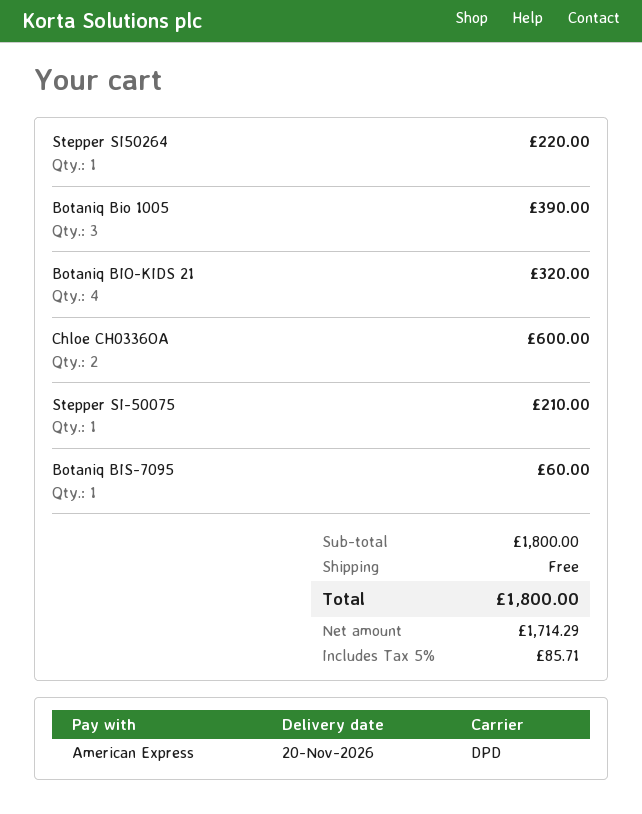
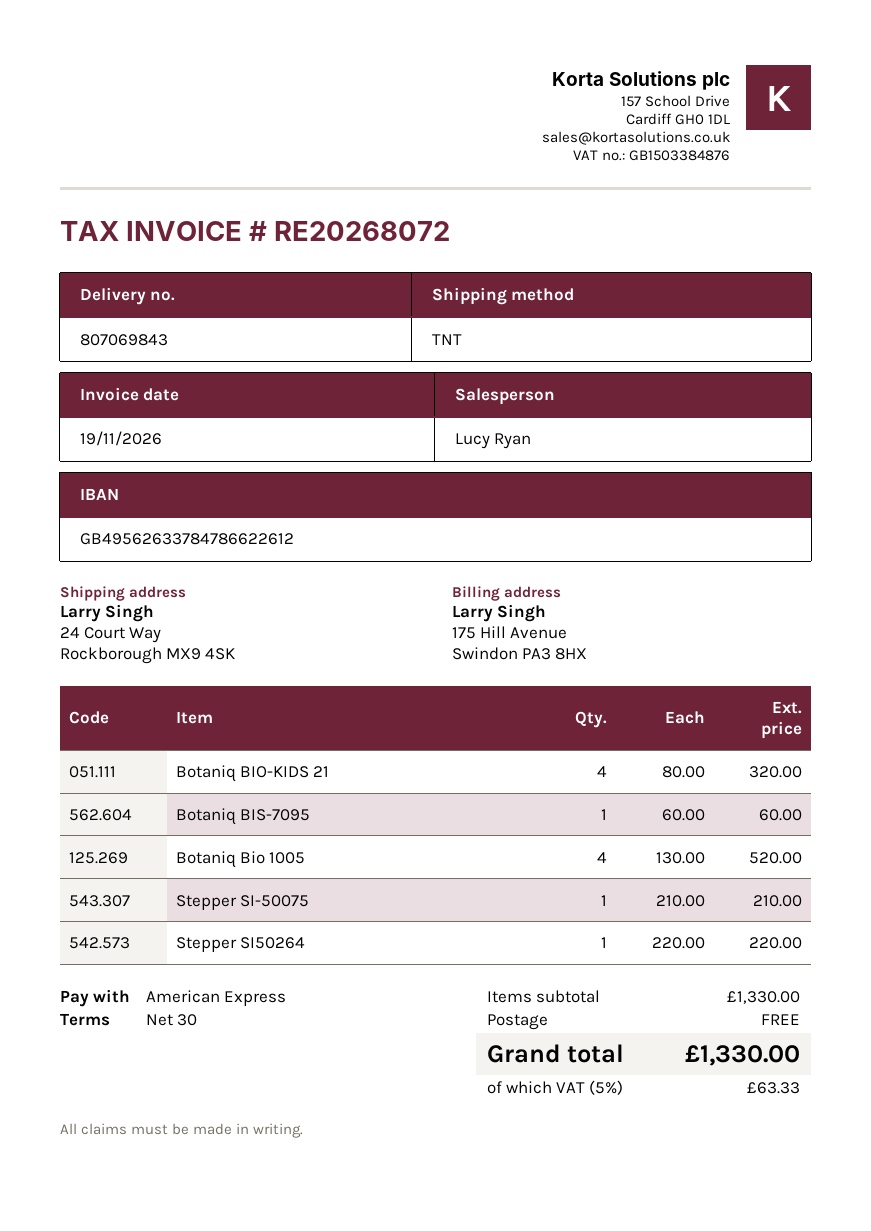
shipping method: DPD -> TNT
Botaniq Bio 1005: 3 for 390.00 -> 4 for 520.00
Chloe CH0336OA: 2 for 600.00 -> none
subtotal: 1800.00 -> 1330.00
tax: 5% = 85.71 -> 5% = 63.33
total: 1800.00 -> 1330.00

